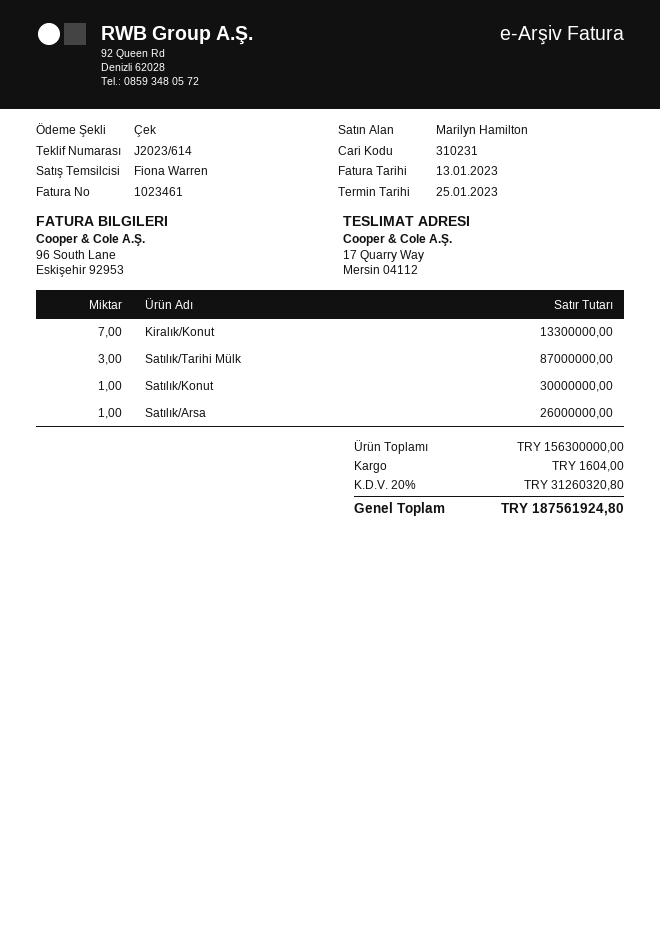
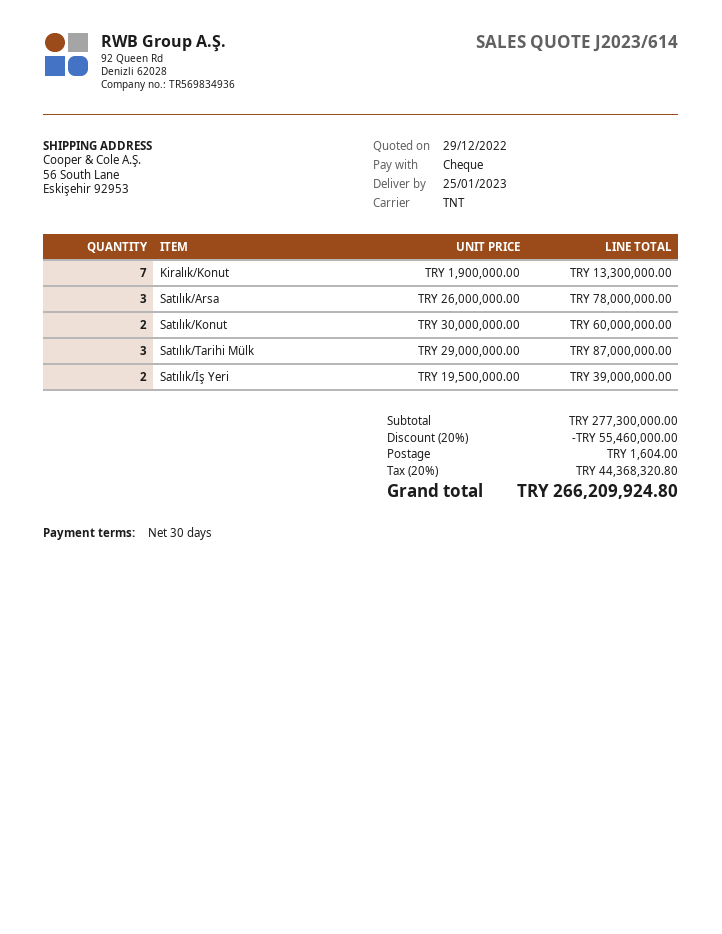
ship to: 17 Quarry Way, Mersin 04112 -> 56 South Lane, Eskişehir 92953
Satılık/Konut: 1 for 30000000.00 -> 2 for 60000000.00
Satılık/Arsa: 1 for 26000000.00 -> 3 for 78000000.00
Satılık/İş Yeri: none -> 2 for 39000000.00
subtotal: 156300000.00 -> 277300000.00
discount: none -> 20% = 55460000.00
tax: 20% = 31260320.80 -> 20% = 44368320.80
total: 187561924.80 -> 266209924.80

